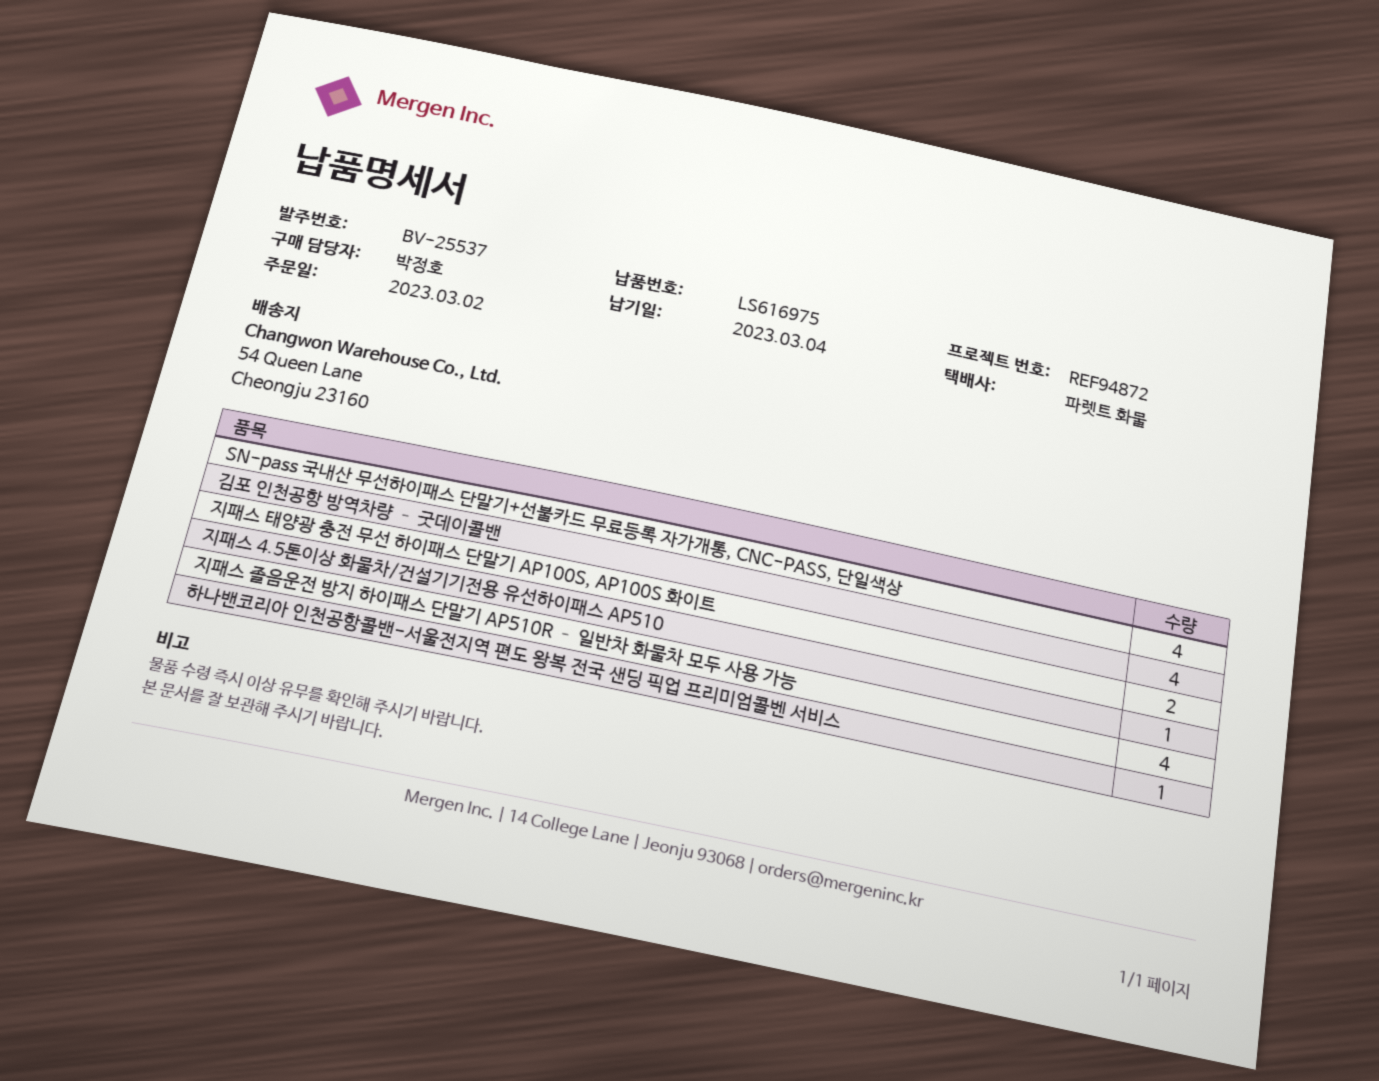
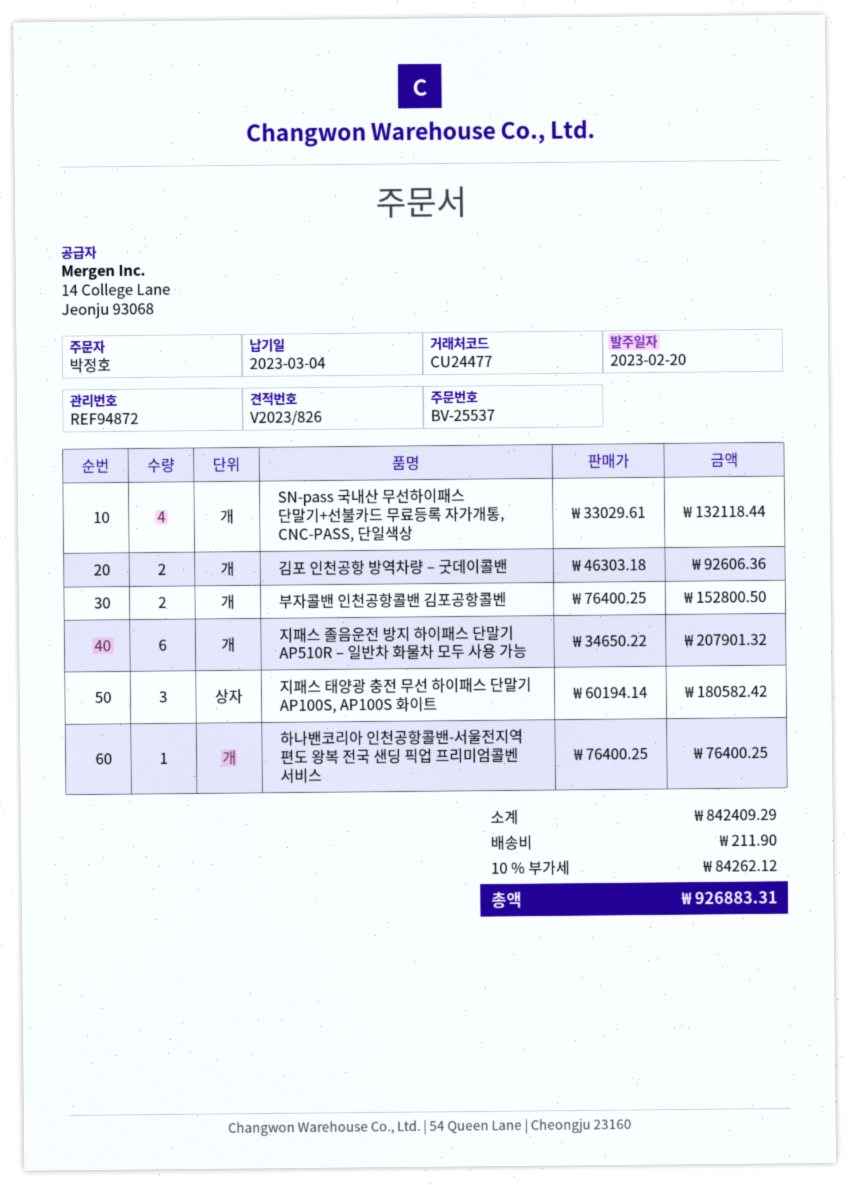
order date: 2023-03-02 -> 2023-02-20
김포 인천공항 방역차량 – 굿데이콜밴: 4 -> 2
지패스 태양광 충전 무선 하이패스 단말기 AP100S, AP100S 화이트: 2 -> 3
지패스 4.5톤이상 화물차/건설기기전용 유선하이패스 AP510: 1 -> none
지패스 졸음운전 방지 하이패스 단말기 AP510R – 일반차 화물차 모두 사용 가능: 4 -> 6
부자콜밴 인천공항콜밴 김포공항콜벤: none -> 2

